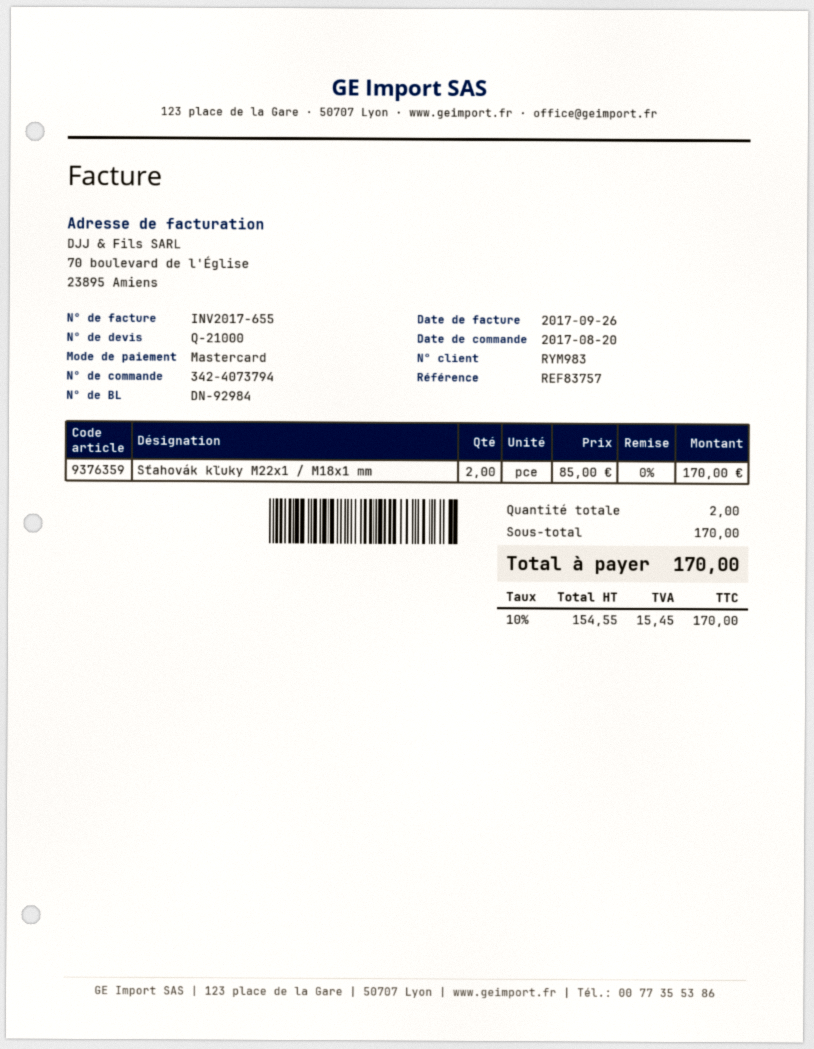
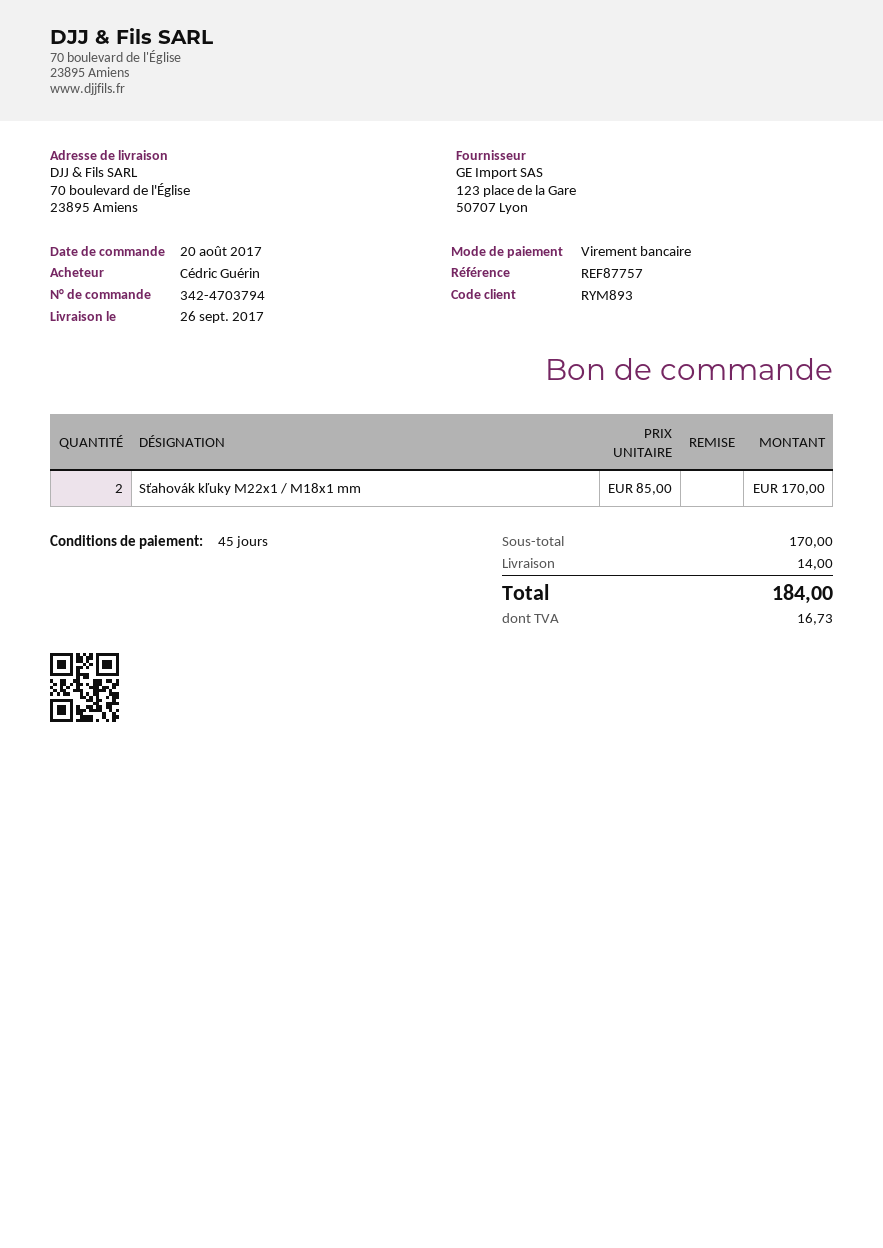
order number: 342-4073794 -> 342-4703794
customer number: RYM983 -> RYM893
reference: REF83757 -> REF87757
payment method: Mastercard -> bank transfer
shipping: none -> 14.00
tax: 15.45 -> 16.73
total: 170.00 -> 184.00

